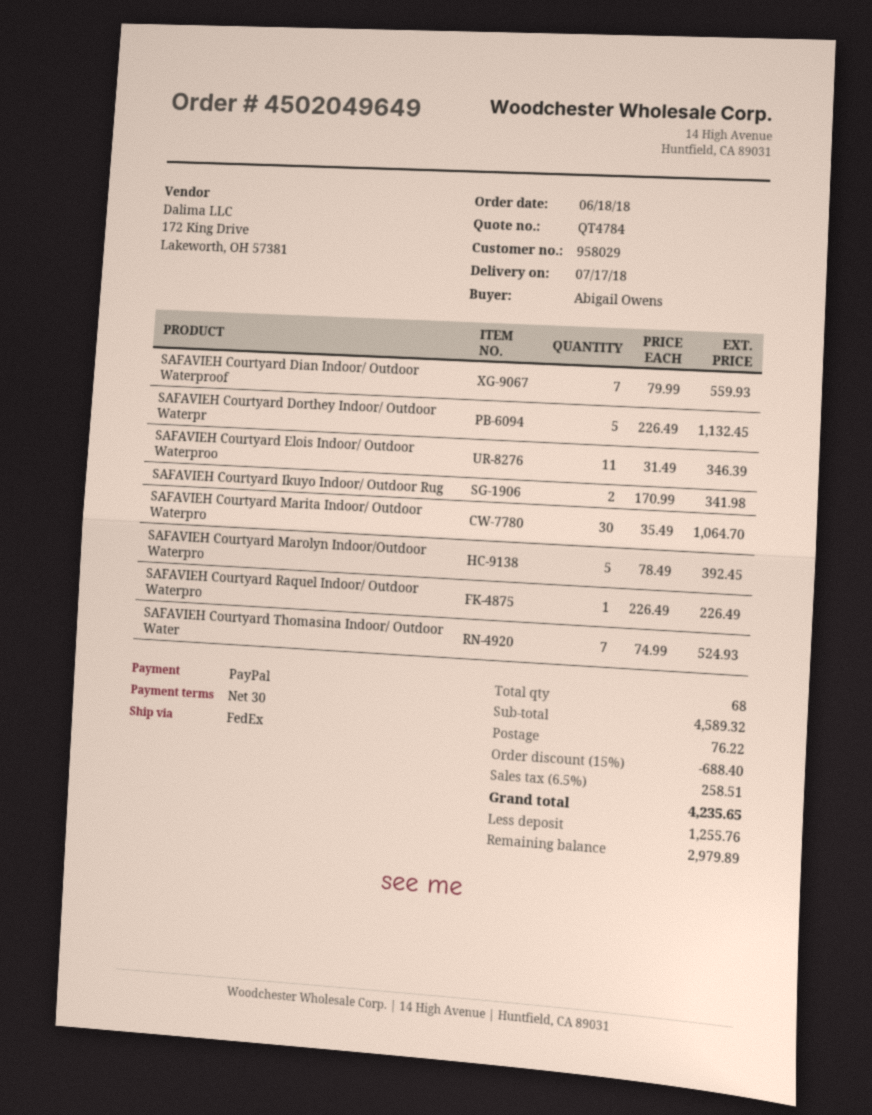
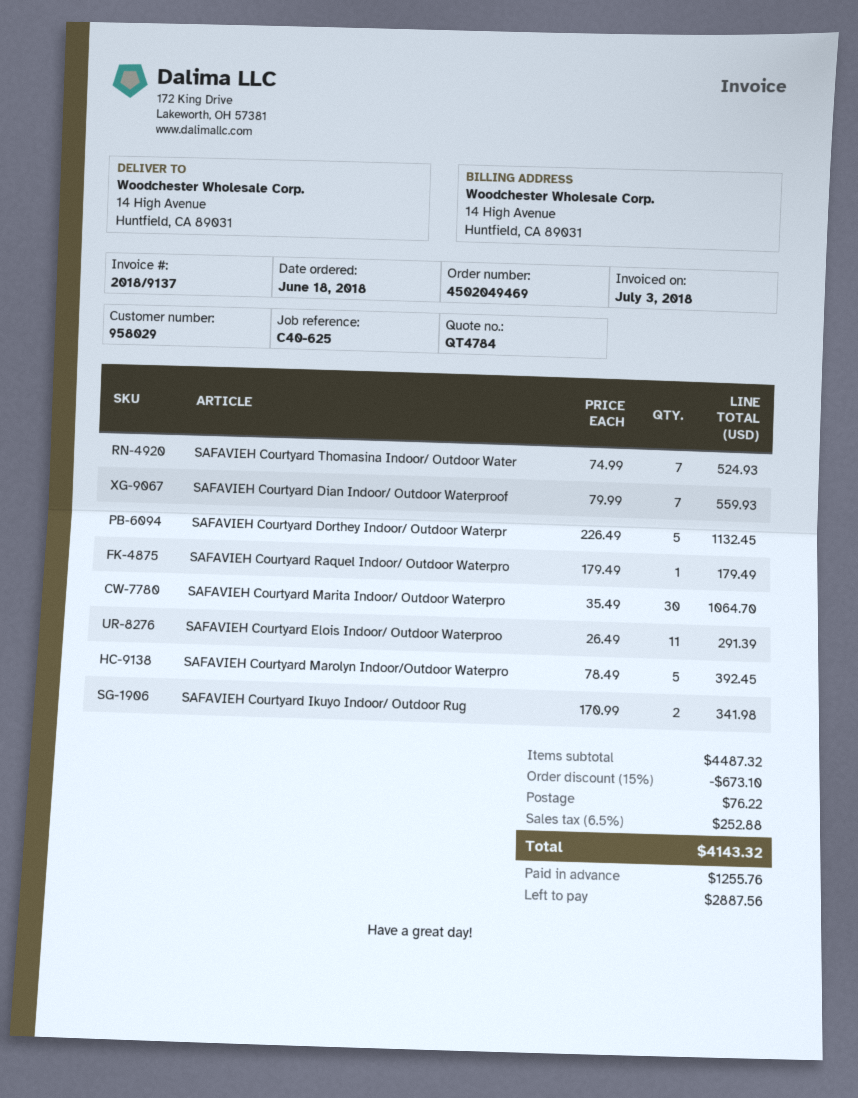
order number: 4502049649 -> 4502049469
SAFAVIEH Courtyard Elois Indoor/ Outdoor Waterproo: 11 x 31.49 = 346.39 -> 11 x 26.49 = 291.39
SAFAVIEH Courtyard Raquel Indoor/ Outdoor Waterpro: 1 x 226.49 = 226.49 -> 1 x 179.49 = 179.49
subtotal: 4589.32 -> 4487.32
discount: 15% = 688.40 -> 15% = 673.10
tax: 6.5% = 258.51 -> 6.5% = 252.88
total: 4235.65 -> 4143.32
balance: 2979.89 -> 2887.56

